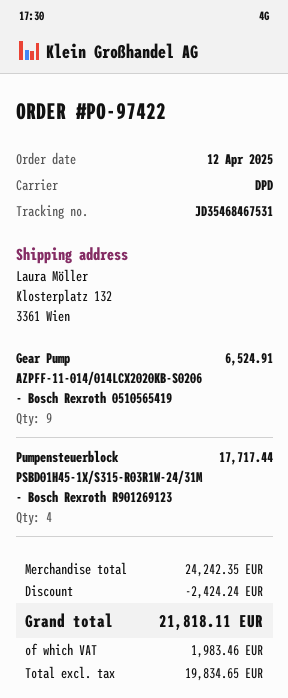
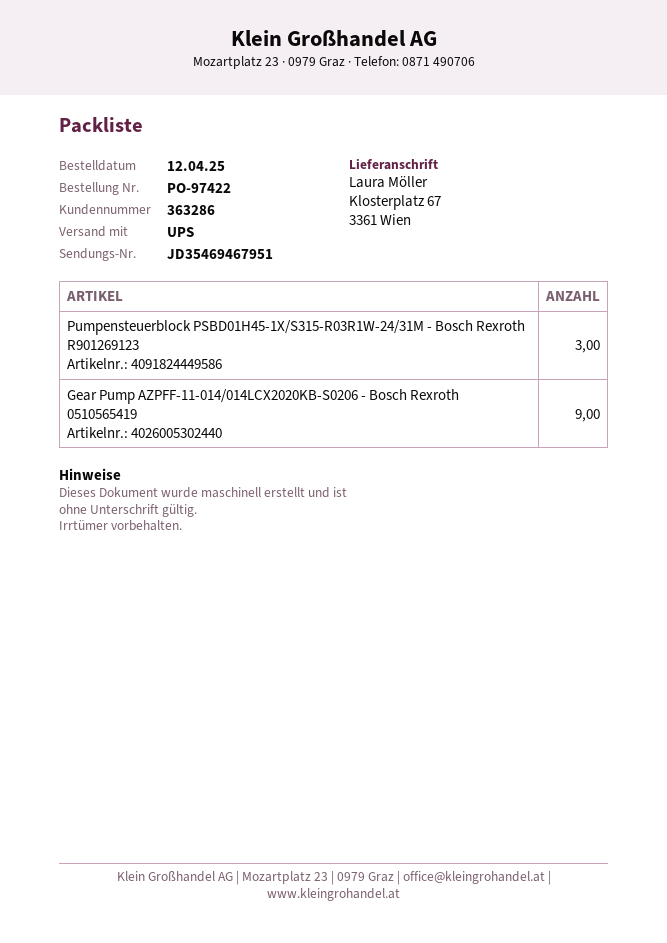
shipping method: DPD -> UPS
tracking number: JD35468467531 -> JD35469467951
ship to: Klosterplatz 132, 3361 Wien -> Klosterplatz 67, 3361 Wien
Pumpensteuerblock PSBD01H45-1X/S315-R03R1W-24/31M - Bosch Rexroth R901269123: 4 -> 3

